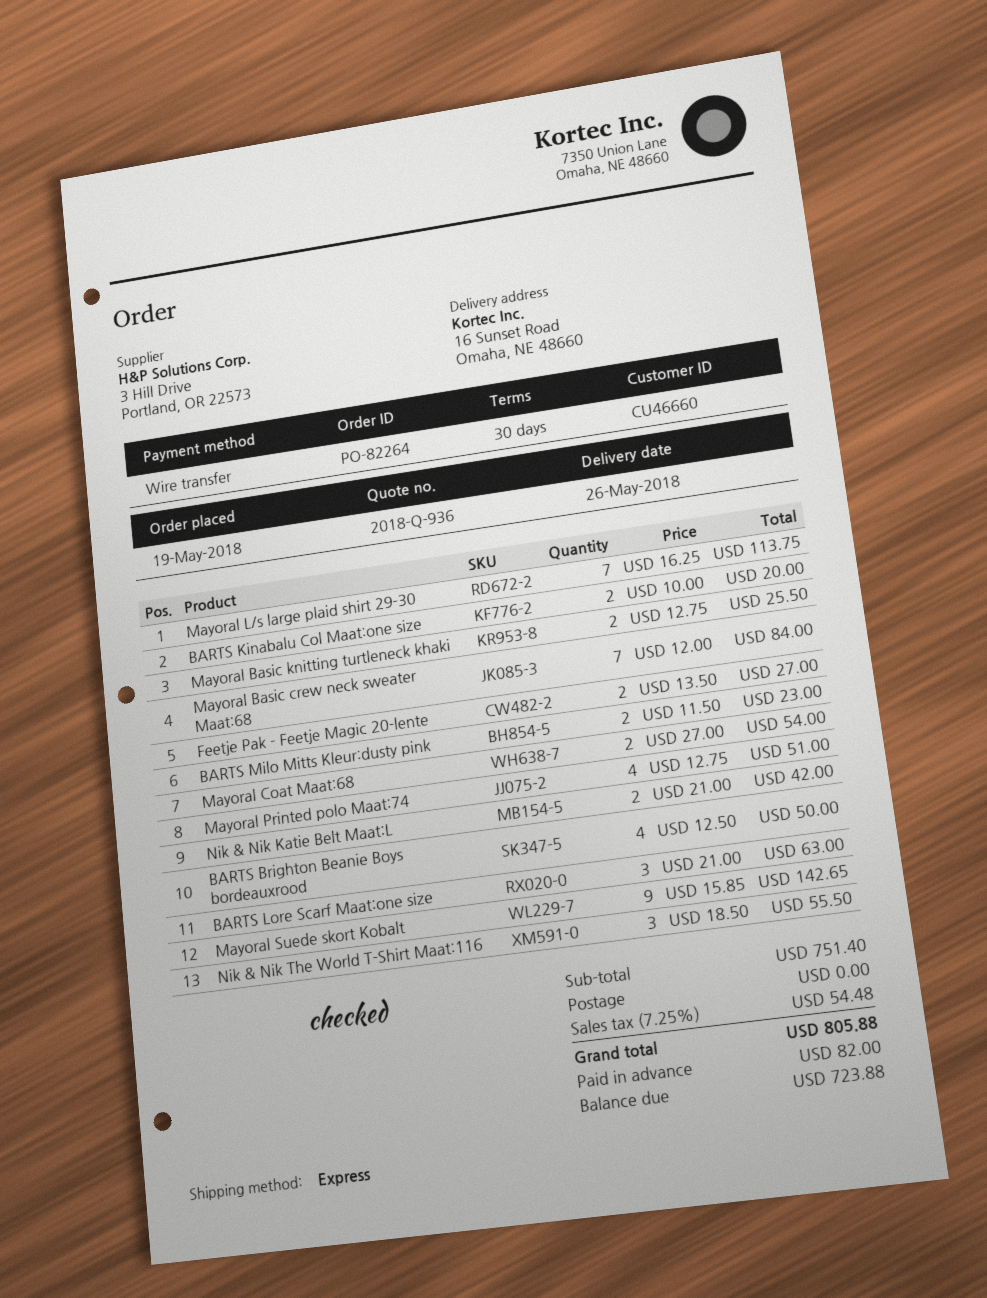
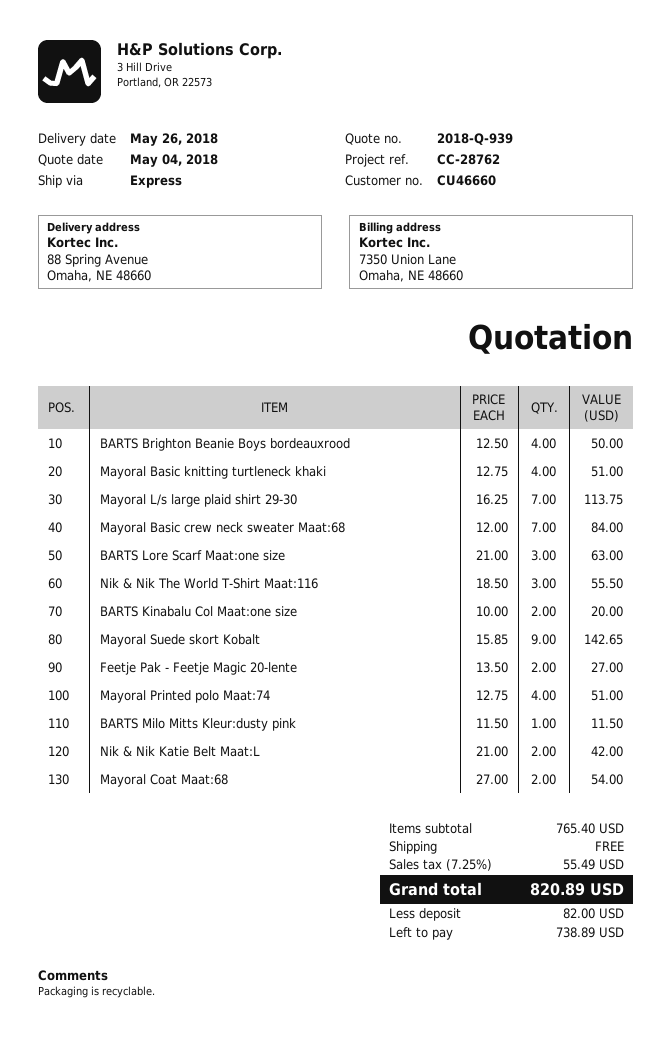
quote number: 2018-Q-936 -> 2018-Q-939
ship to: 16 Sunset Road, Omaha, NE 48660 -> 88 Spring Avenue, Omaha, NE 48660
Mayoral Basic knitting turtleneck khaki: 2 x 12.75 = 25.50 -> 4 x 12.75 = 51.00
BARTS Milo Mitts Kleur:dusty pink: 2 x 11.50 = 23.00 -> 1 x 11.50 = 11.50
subtotal: 751.40 -> 765.40
tax: 7.25% = 54.48 -> 7.25% = 55.49
total: 805.88 -> 820.89
balance: 723.88 -> 738.89

